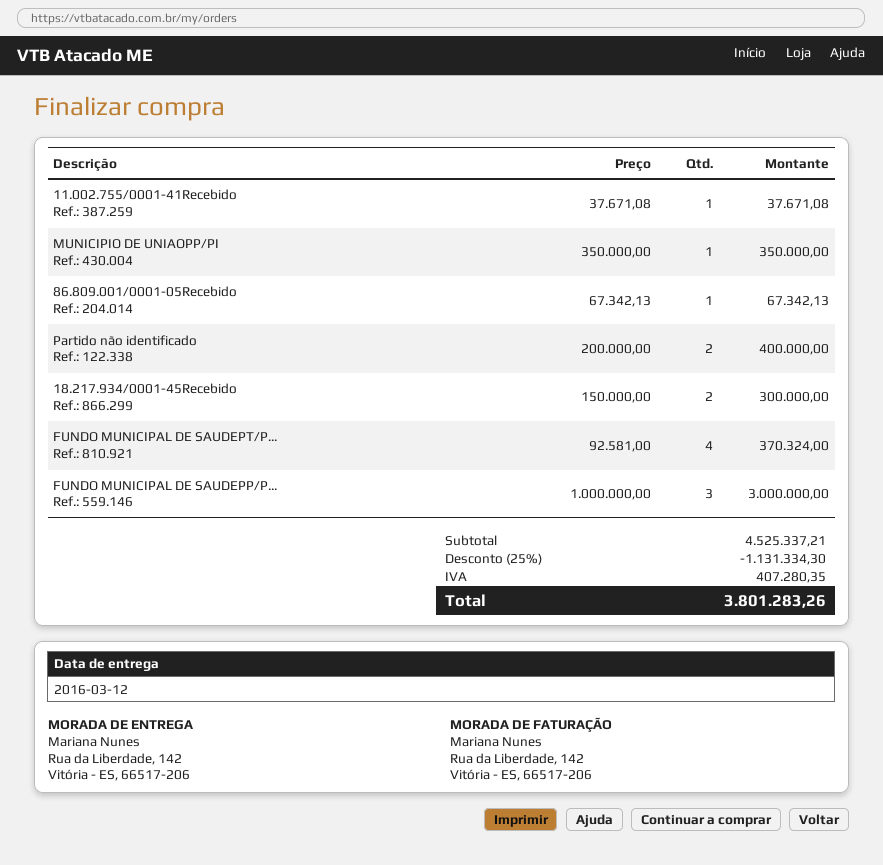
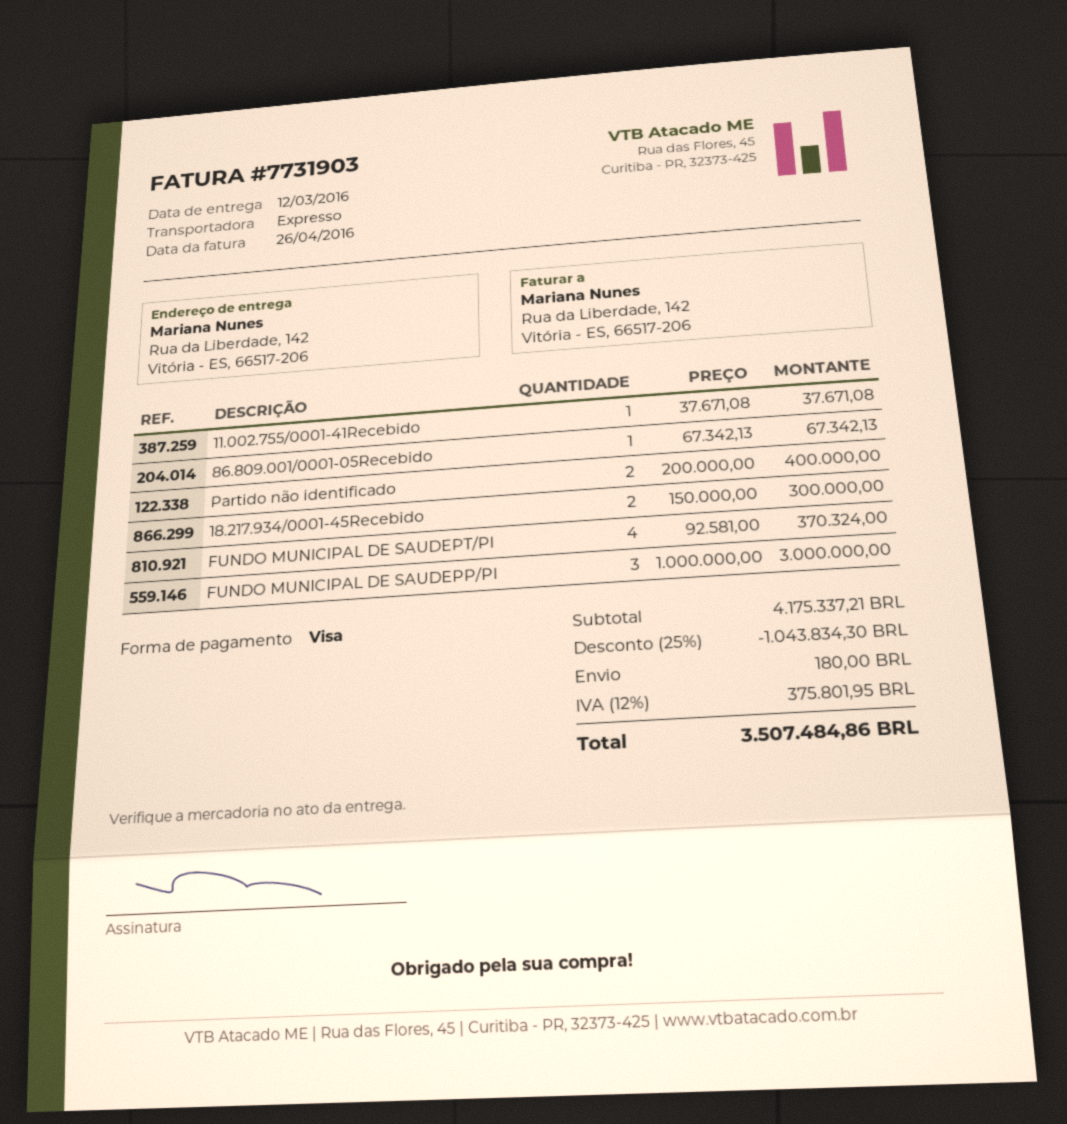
MUNICIPIO DE UNIAOPP/PI: 1 x 350000.00 = 350000.00 -> none
subtotal: 4525337.21 -> 4175337.21
discount: 25% = 1131334.30 -> 25% = 1043834.30
shipping: none -> 180.00
tax: 407280.35 -> 375801.95
total: 3801283.26 -> 3507484.86

